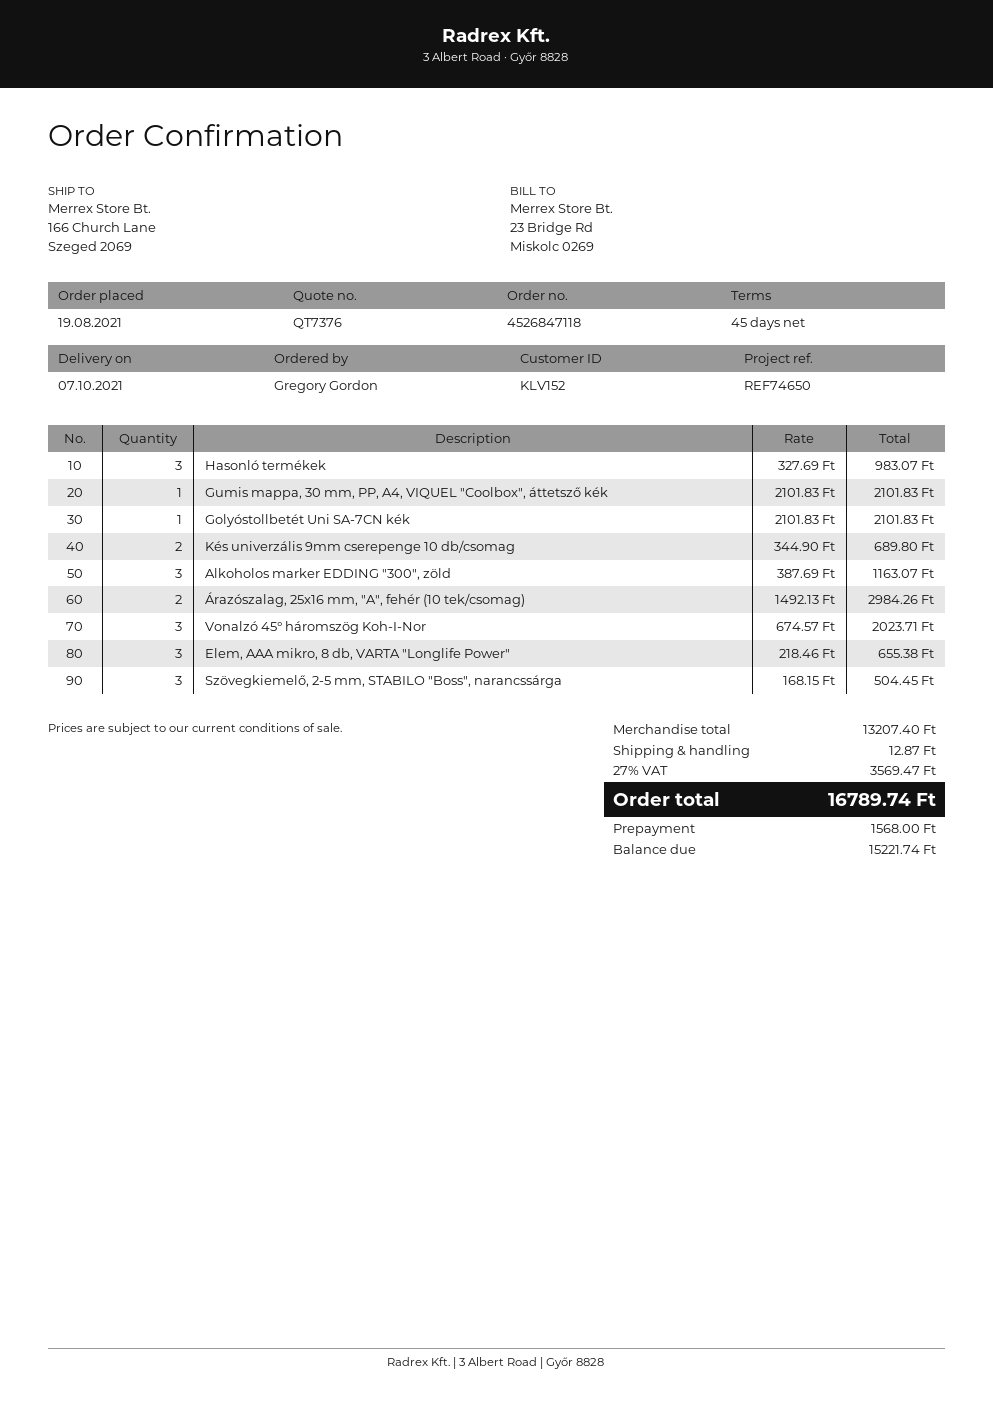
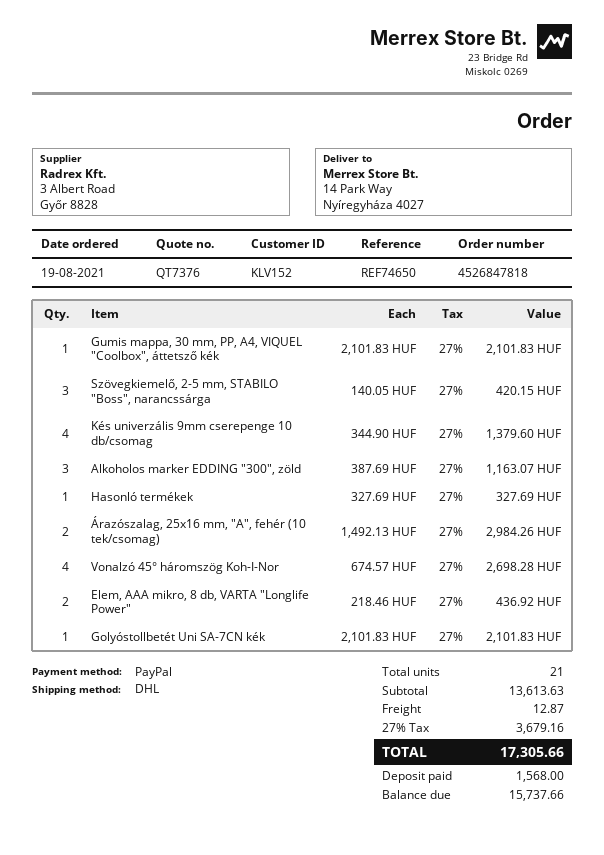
order number: 4526847118 -> 4526847818
ship to: 166 Church Lane, Szeged 2069 -> 14 Park Way, Nyíregyháza 4027
Hasonló termékek: 3 x 327.69 = 983.07 -> 1 x 327.69 = 327.69
Kés univerzális 9mm cserepenge 10 db/csomag: 2 x 344.90 = 689.80 -> 4 x 344.90 = 1379.60
Vonalzó 45° háromszög Koh-I-Nor: 3 x 674.57 = 2023.71 -> 4 x 674.57 = 2698.28
Elem, AAA mikro, 8 db, VARTA "Longlife Power": 3 x 218.46 = 655.38 -> 2 x 218.46 = 436.92
Szövegkiemelő, 2-5 mm, STABILO "Boss", narancssárga: 3 x 168.15 = 504.45 -> 3 x 140.05 = 420.15
subtotal: 13207.40 -> 13613.63
tax: 27% = 3569.47 -> 27% = 3679.16
total: 16789.74 -> 17305.66
balance: 15221.74 -> 15737.66

